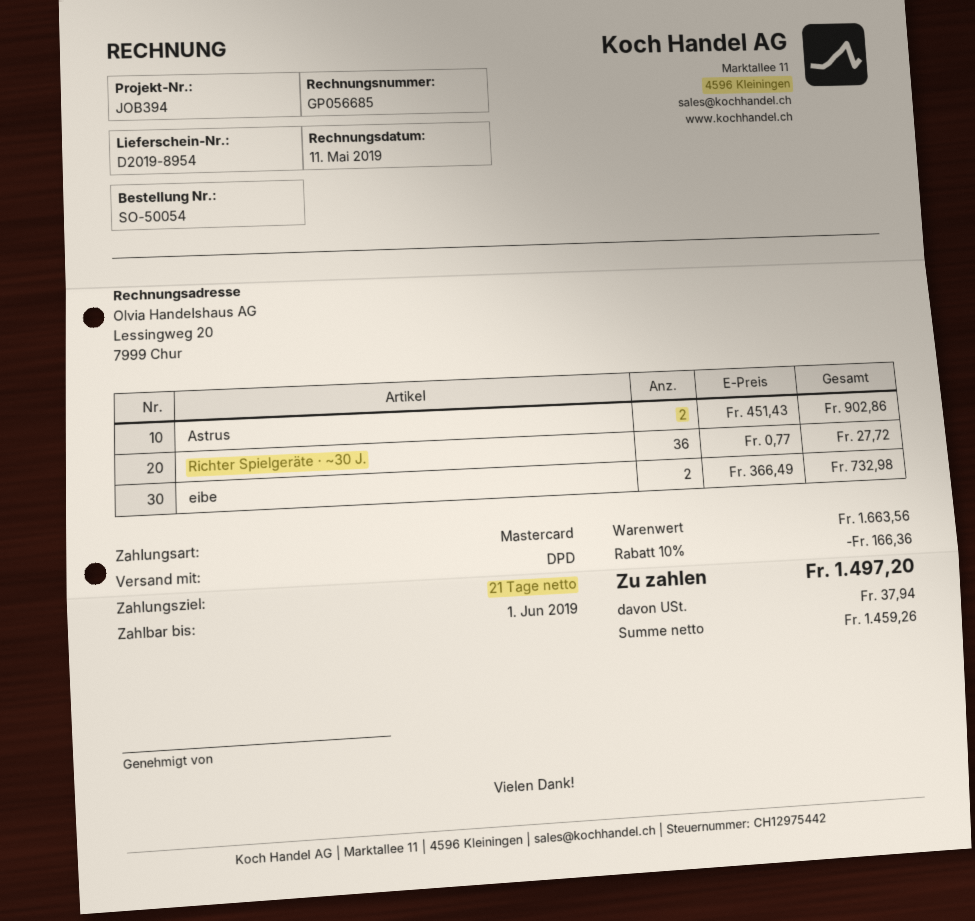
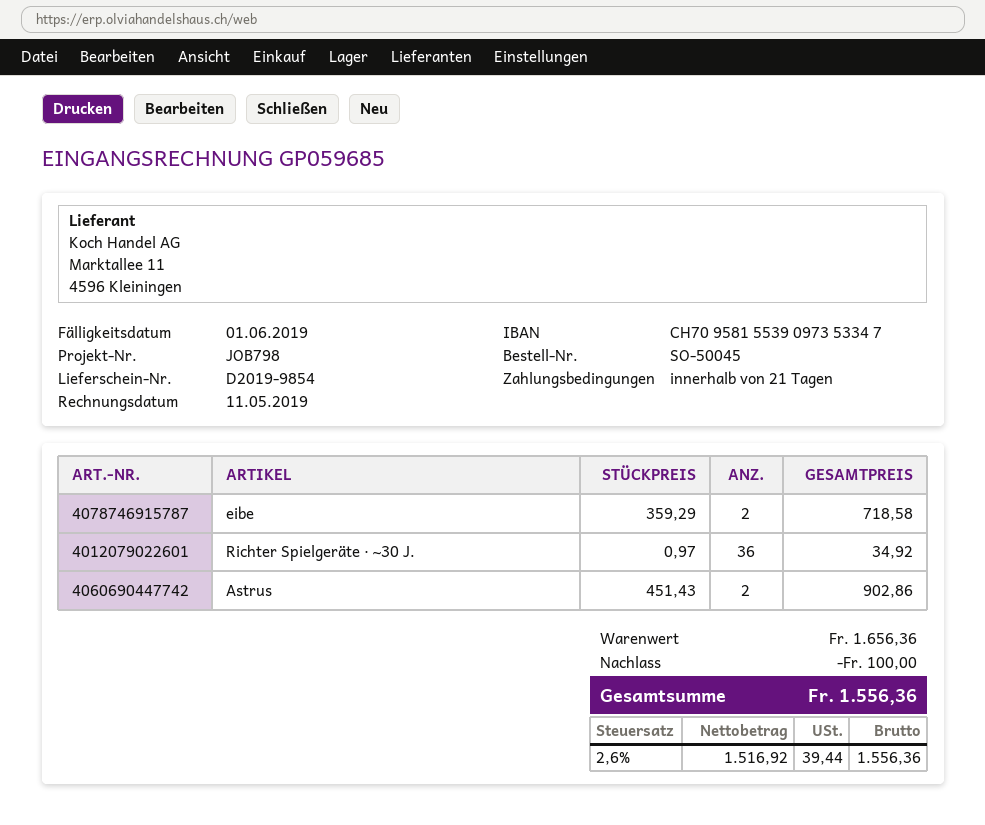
order number: SO-50054 -> SO-50045
delivery note number: D2019-8954 -> D2019-9854
invoice number: GP056685 -> GP059685
reference: JOB394 -> JOB798
Richter Spielgeräte · ~30 J.: 36 x 0.77 = 27.72 -> 36 x 0.97 = 34.92
eibe: 2 x 366.49 = 732.98 -> 2 x 359.29 = 718.58
subtotal: 1663.56 -> 1656.36
discount: 166.36 -> 100.00
net: 1459.26 -> 1516.92
tax: 37.94 -> 39.44
total: 1497.20 -> 1556.36

